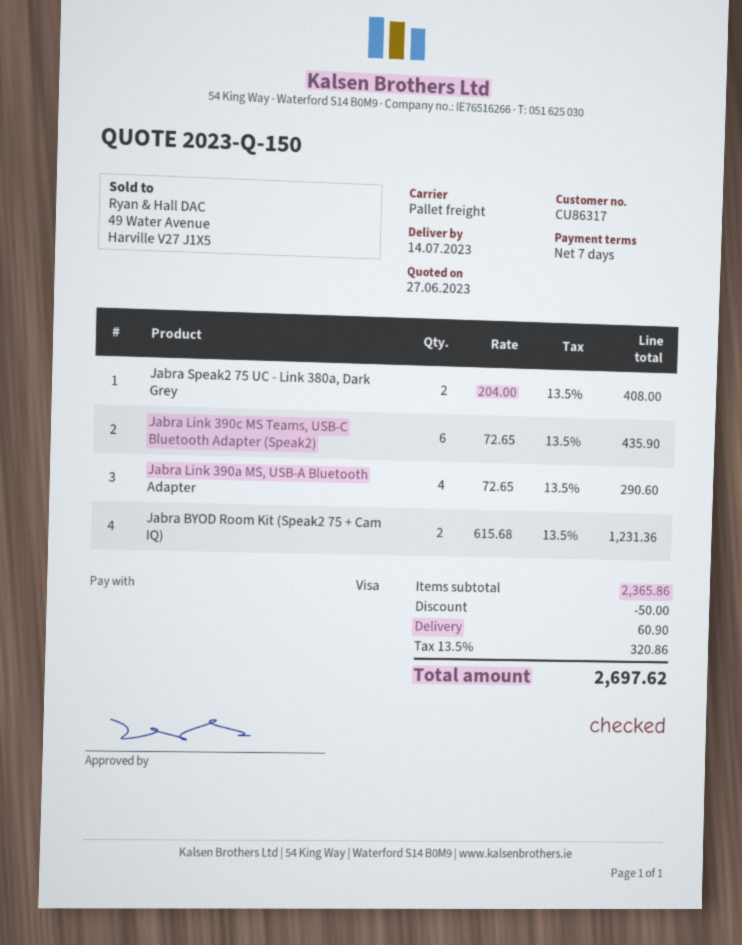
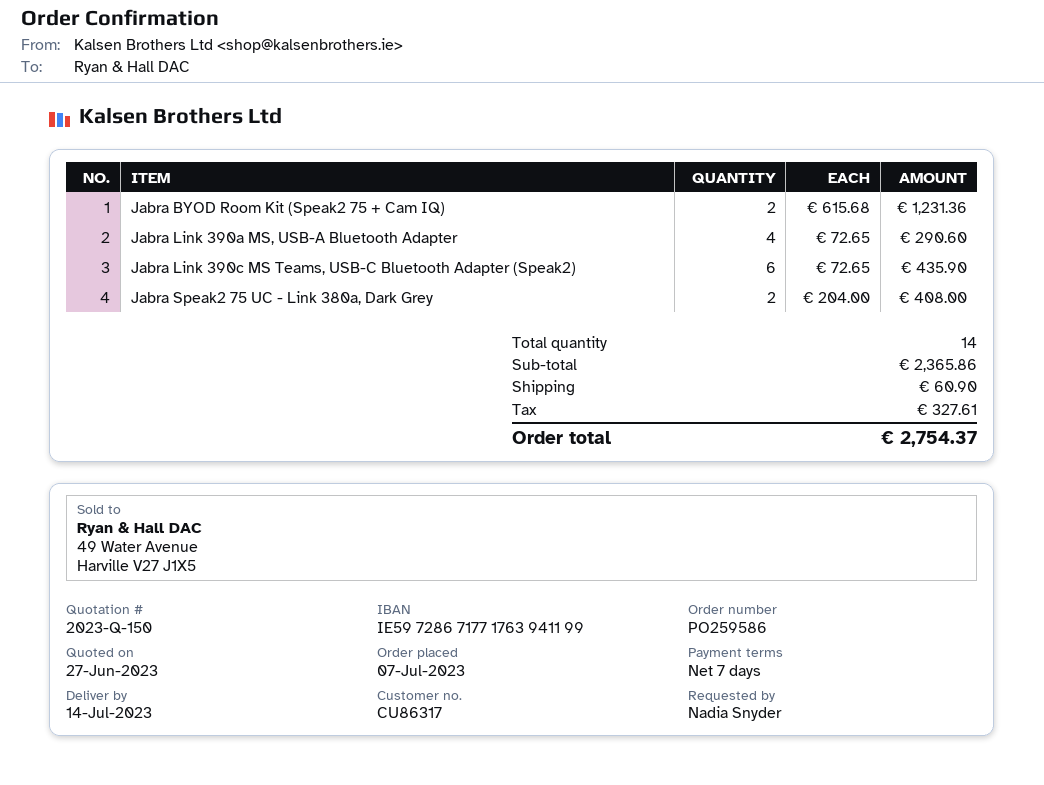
discount: 50.00 -> none
tax: 320.86 -> 327.61
total: 2697.62 -> 2754.37

